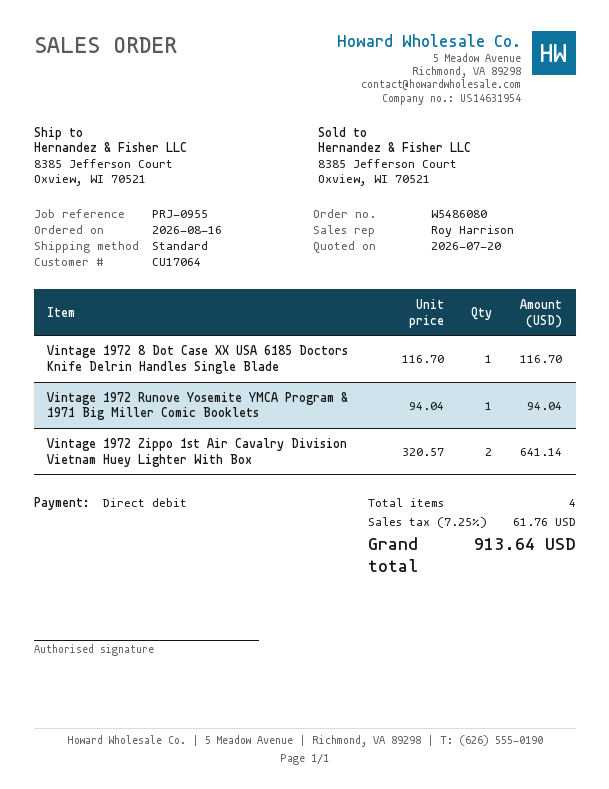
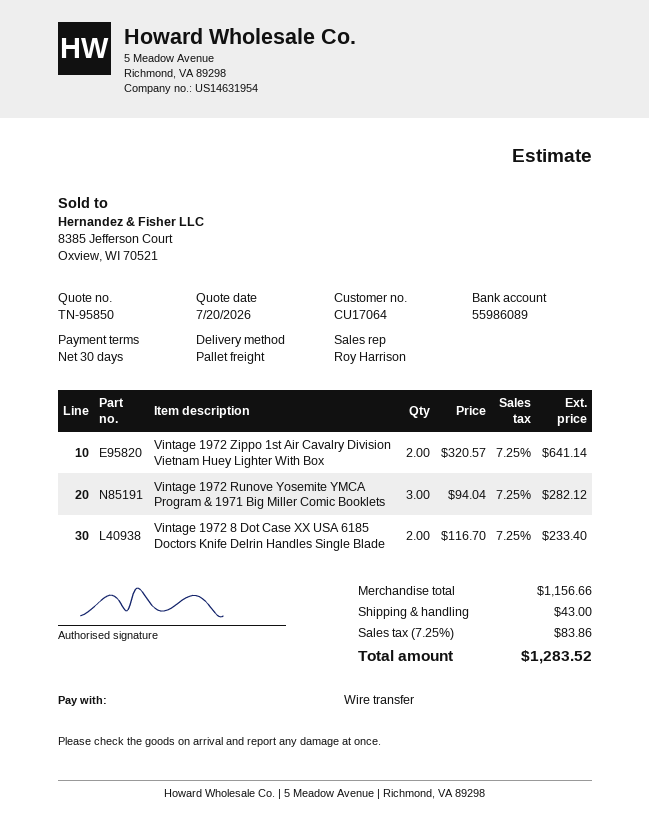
payment method: direct debit -> bank transfer
shipping method: standard -> pallet freight
Vintage 1972 8 Dot Case XX USA 6185 Doctors Knife Delrin Handles Single Blade: 1 x 116.70 = 116.70 -> 2 x 116.70 = 233.40
Vintage 1972 Runove Yosemite YMCA Program & 1971 Big Miller Comic Booklets: 1 x 94.04 = 94.04 -> 3 x 94.04 = 282.12
shipping: none -> 43.00
tax: 7.25% = 61.76 -> 7.25% = 83.86
total: 913.64 -> 1283.52

